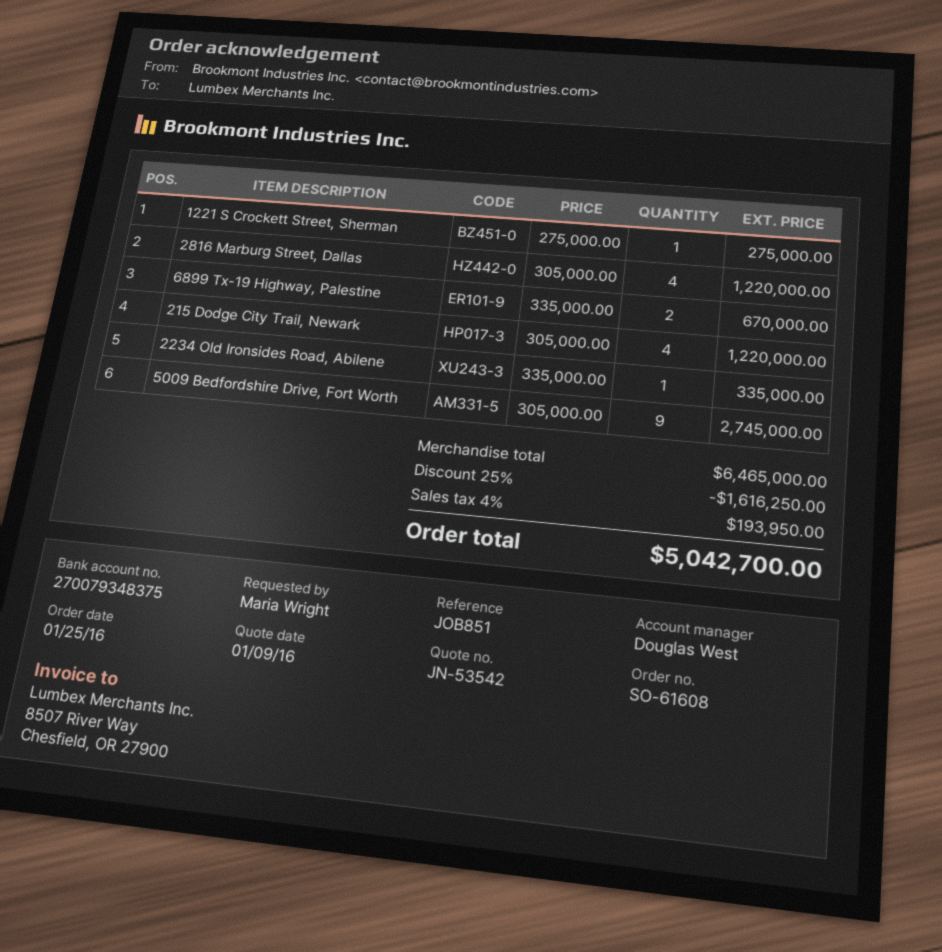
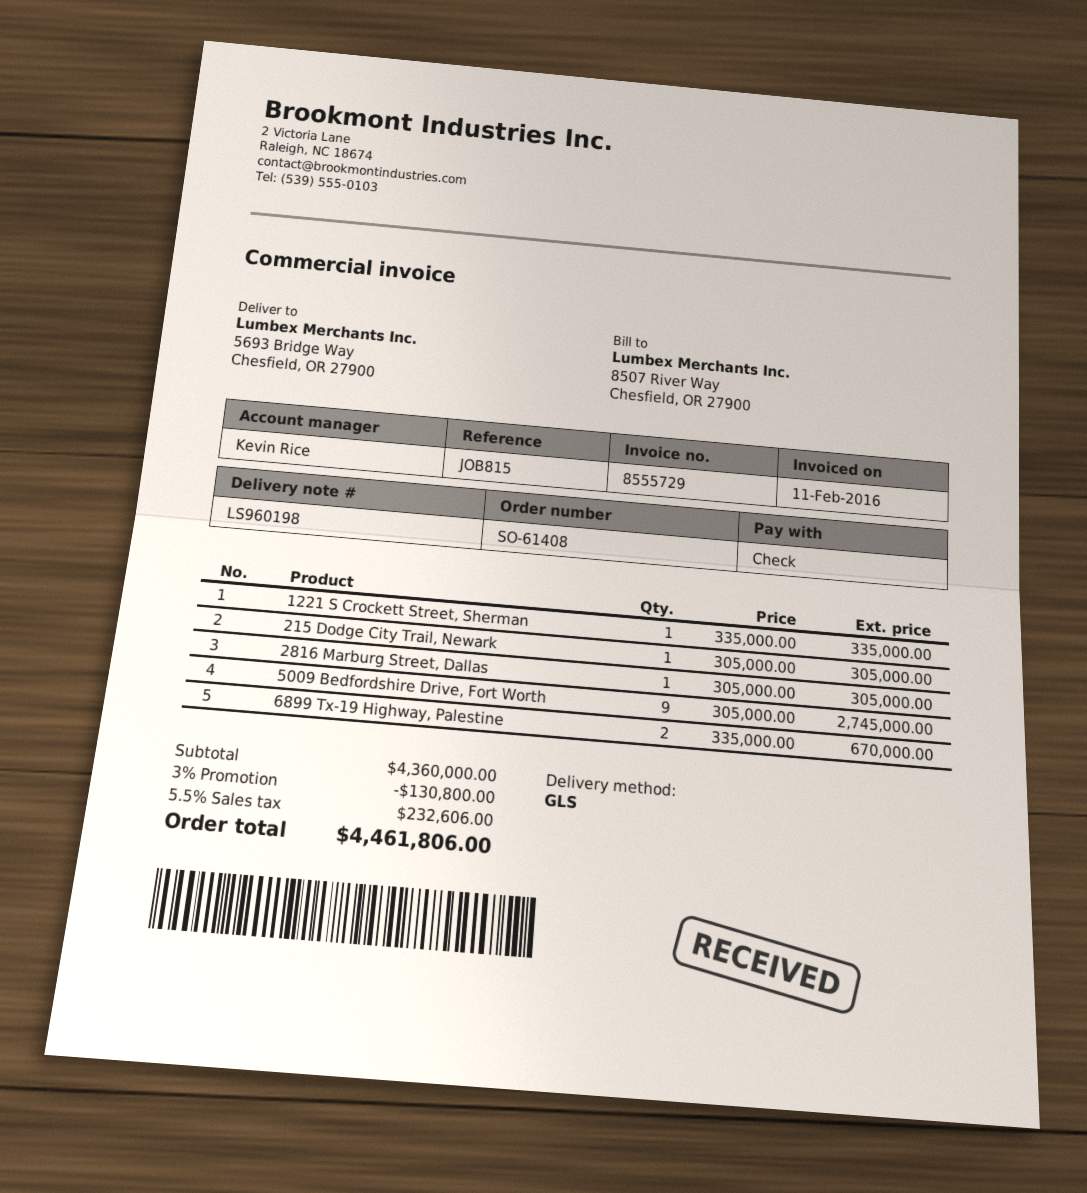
order number: SO-61608 -> SO-61408
reference: JOB851 -> JOB815
sales rep: Douglas West -> Kevin Rice
1221 S Crockett Street, Sherman: 1 x 275000.00 = 275000.00 -> 1 x 335000.00 = 335000.00
2816 Marburg Street, Dallas: 4 x 305000.00 = 1220000.00 -> 1 x 305000.00 = 305000.00
215 Dodge City Trail, Newark: 4 x 305000.00 = 1220000.00 -> 1 x 305000.00 = 305000.00
2234 Old Ironsides Road, Abilene: 1 x 335000.00 = 335000.00 -> none
subtotal: 6465000.00 -> 4360000.00
discount: 25% = 1616250.00 -> 3% = 130800.00
tax: 4% = 193950.00 -> 5.5% = 232606.00
total: 5042700.00 -> 4461806.00

